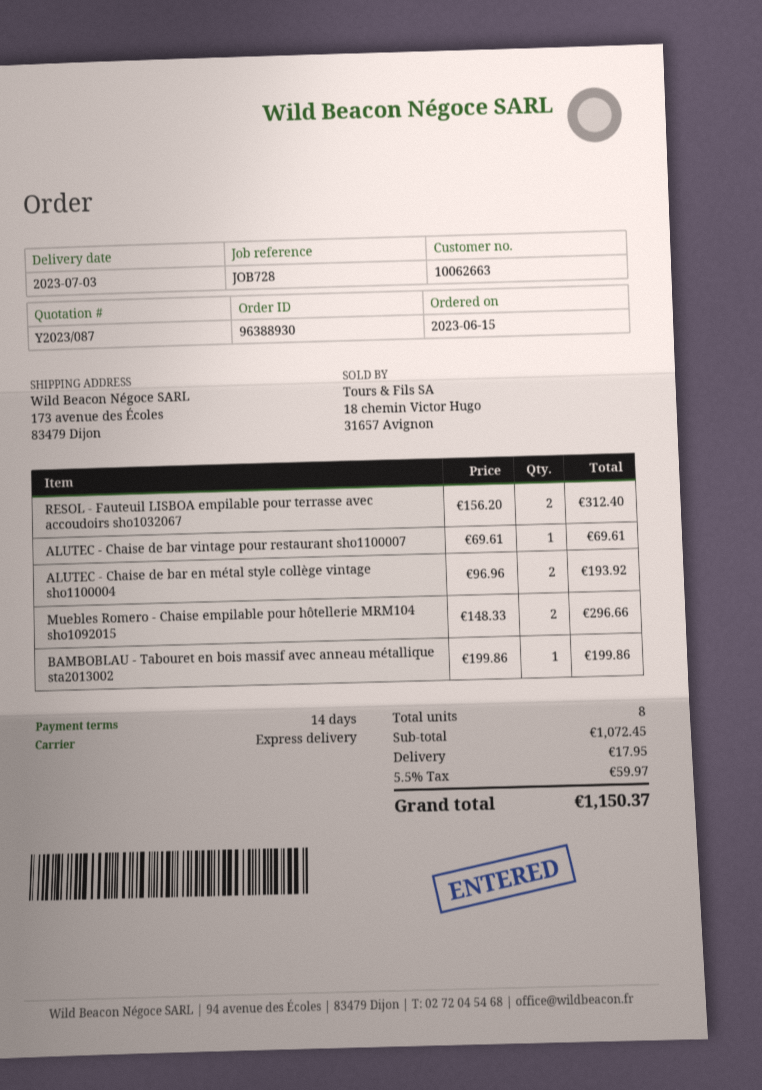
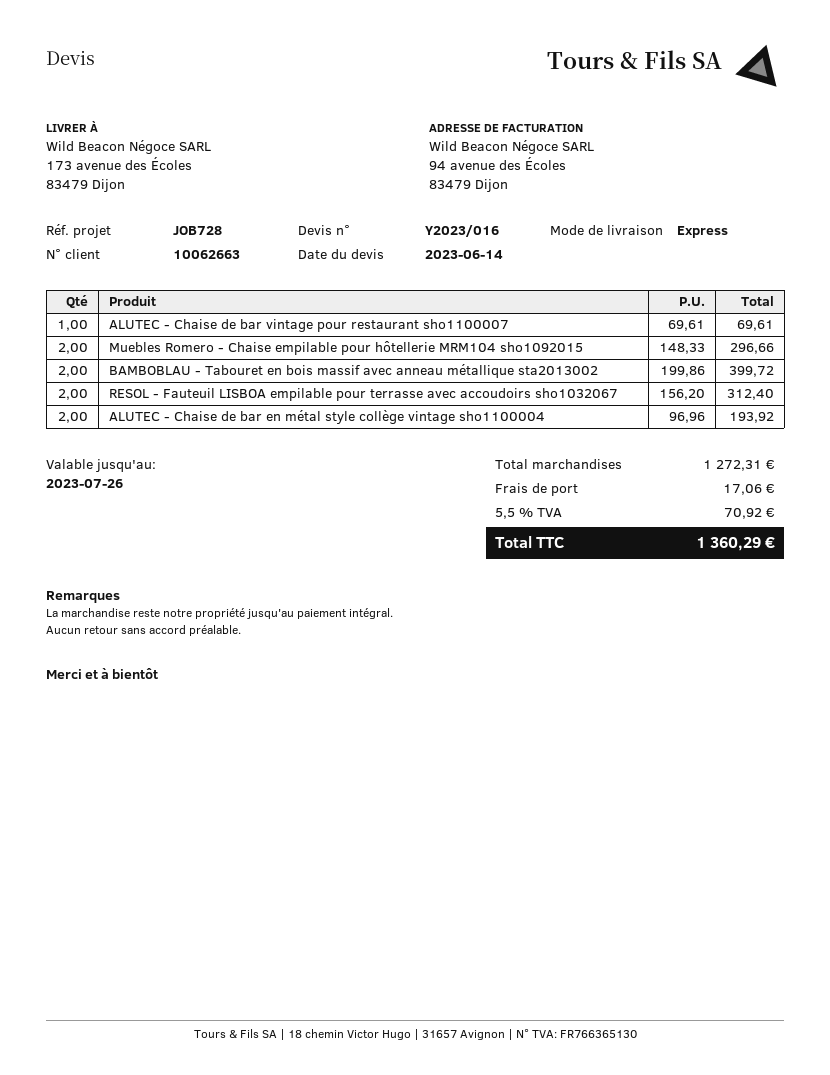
quote number: Y2023/087 -> Y2023/016
BAMBOBLAU - Tabouret en bois massif avec anneau métallique sta2013002: 1 x 199.86 = 199.86 -> 2 x 199.86 = 399.72
subtotal: 1072.45 -> 1272.31
shipping: 17.95 -> 17.06
tax: 5.5% = 59.97 -> 5.5% = 70.92
total: 1150.37 -> 1360.29

